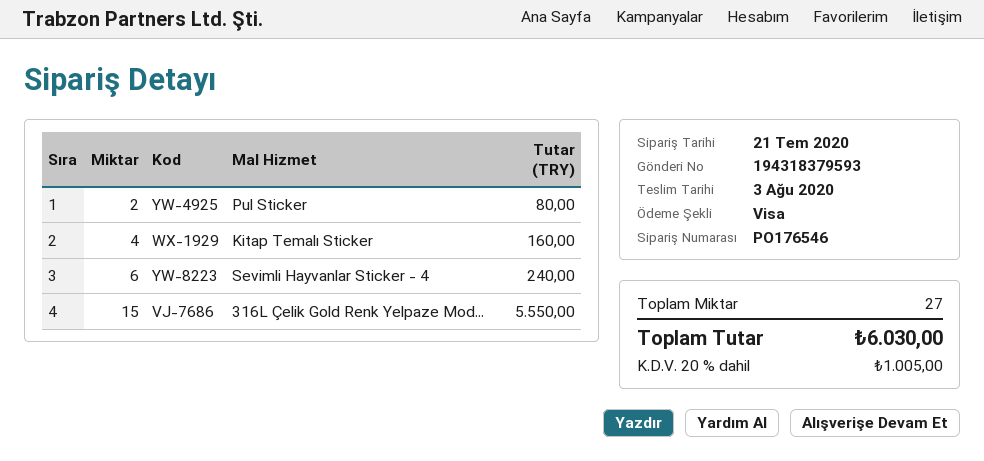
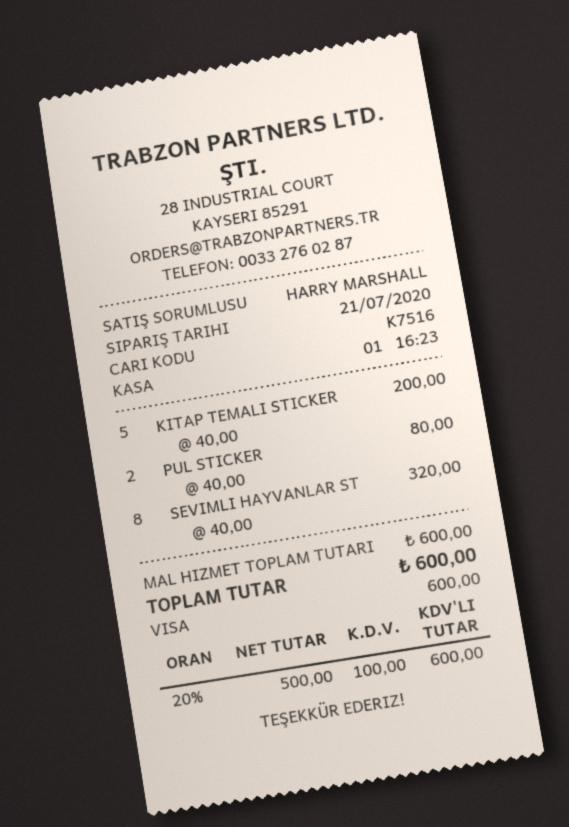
Kitap Temalı Sticker: 4 for 160.00 -> 5 for 200.00
Sevimli Hayvanlar Sticker - 4: 6 for 240.00 -> 8 for 320.00
316L Çelik Gold Renk Yelpaze Mod...: 15 for 5550.00 -> none
tax: 20% = 1005.00 -> 20% = 100.00
total: 6030.00 -> 600.00

